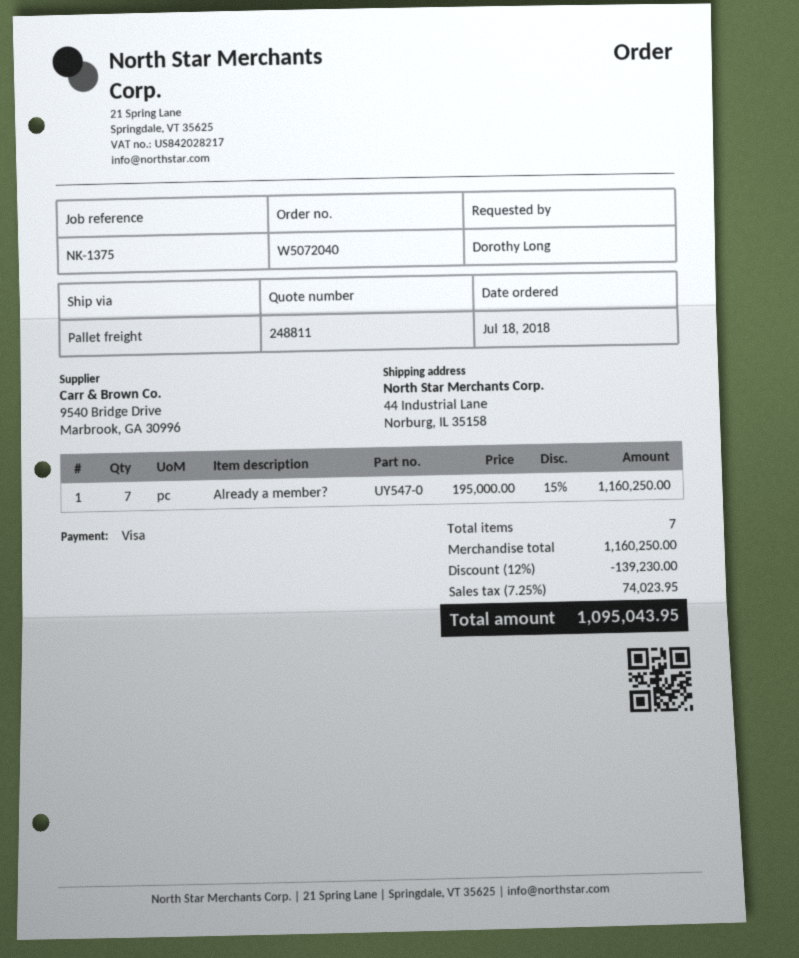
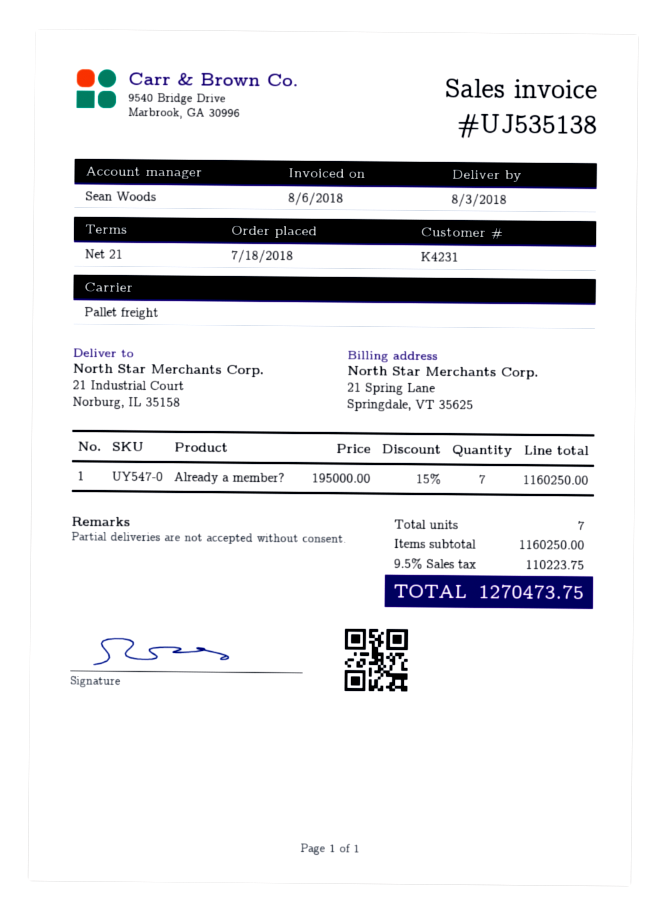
ship to: 44 Industrial Lane, Norburg, IL 35158 -> 21 Industrial Court, Norburg, IL 35158
discount: 12% = 139230.00 -> none
tax: 7.25% = 74023.95 -> 9.5% = 110223.75
total: 1095043.95 -> 1270473.75

